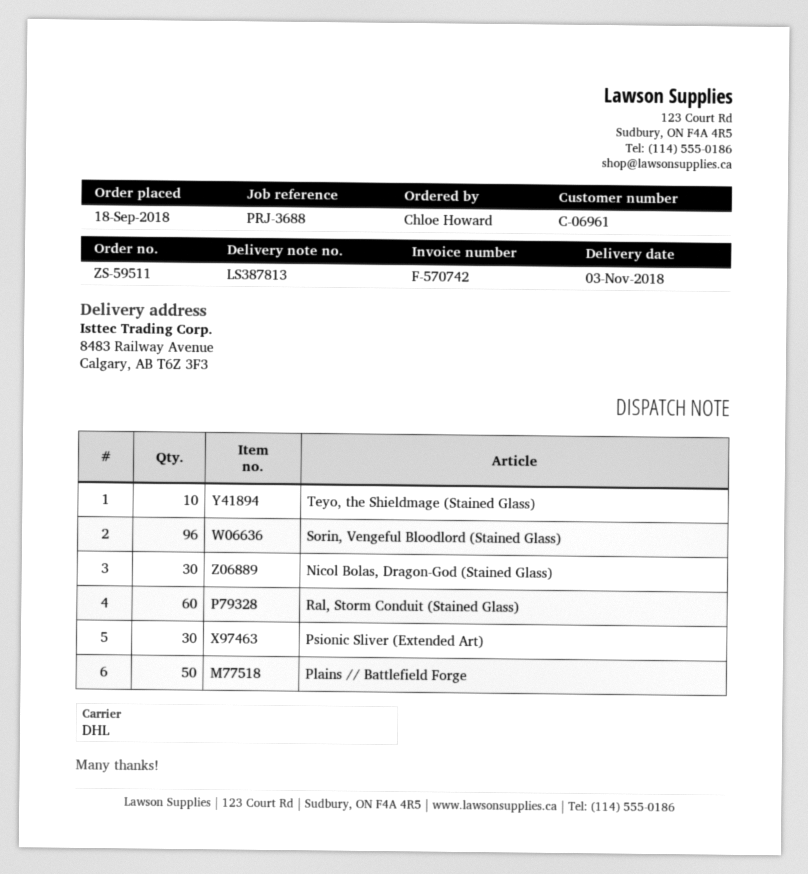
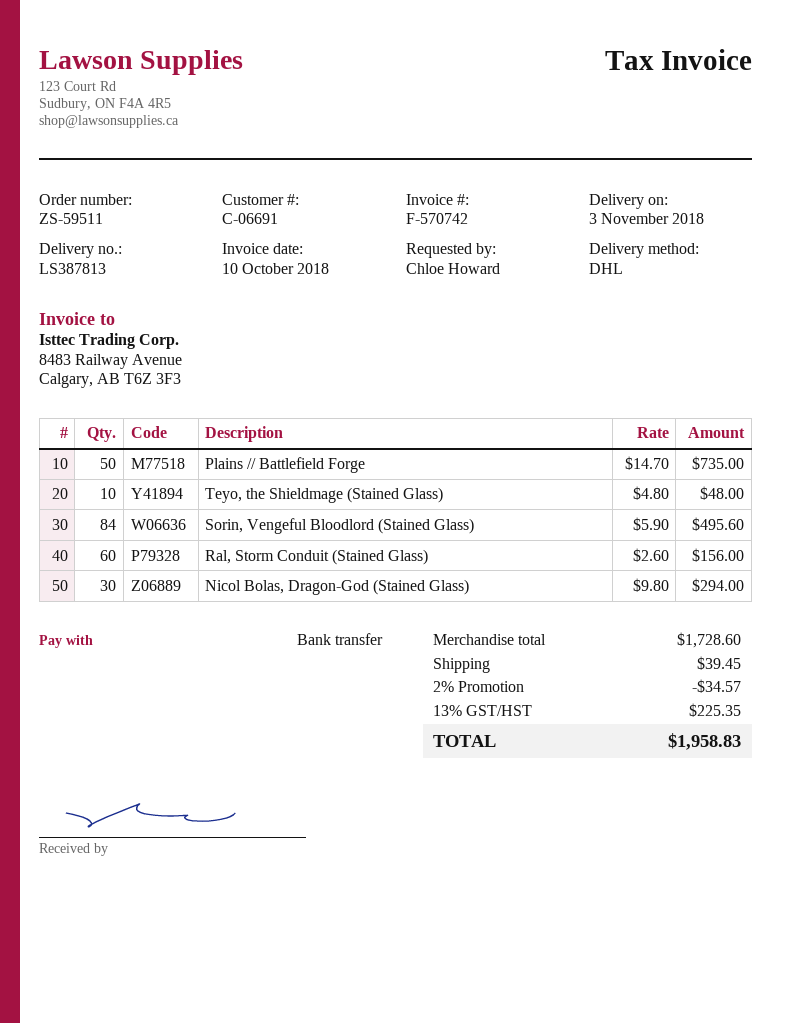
customer number: C-06961 -> C-06691
Sorin, Vengeful Bloodlord (Stained Glass): 96 -> 84
Psionic Sliver (Extended Art): 30 -> none

